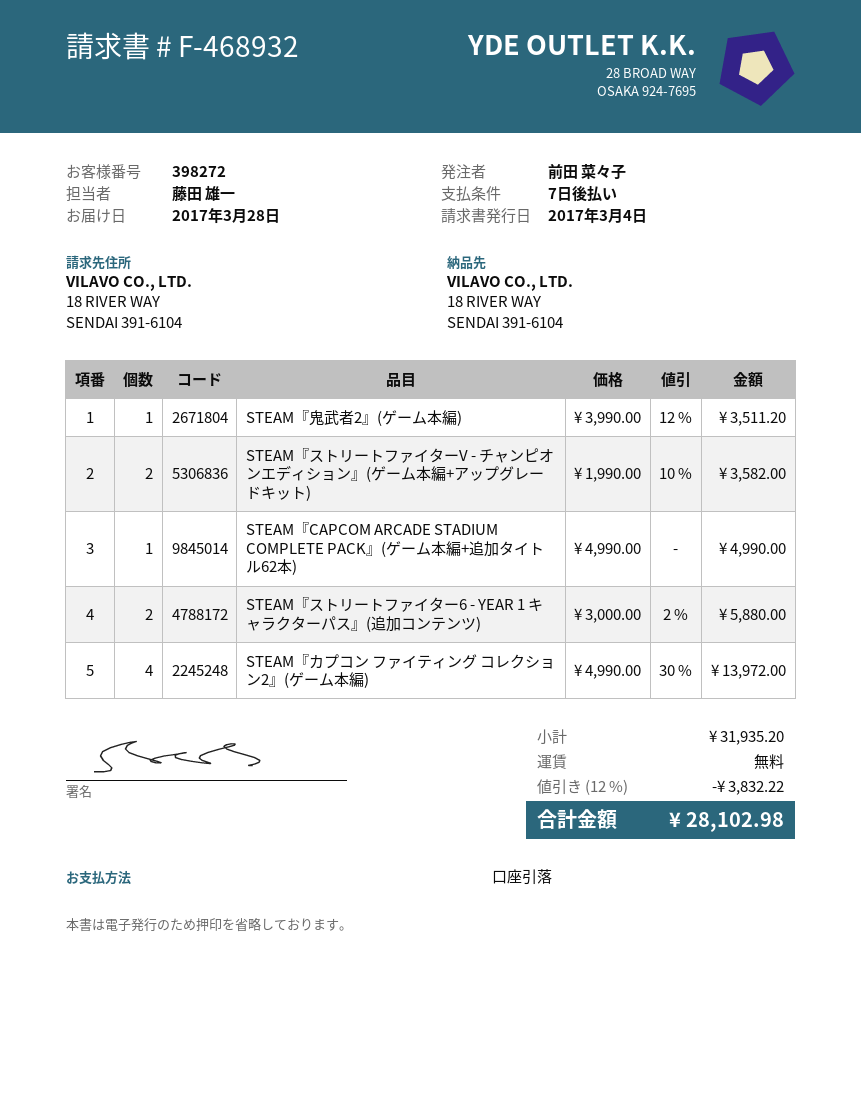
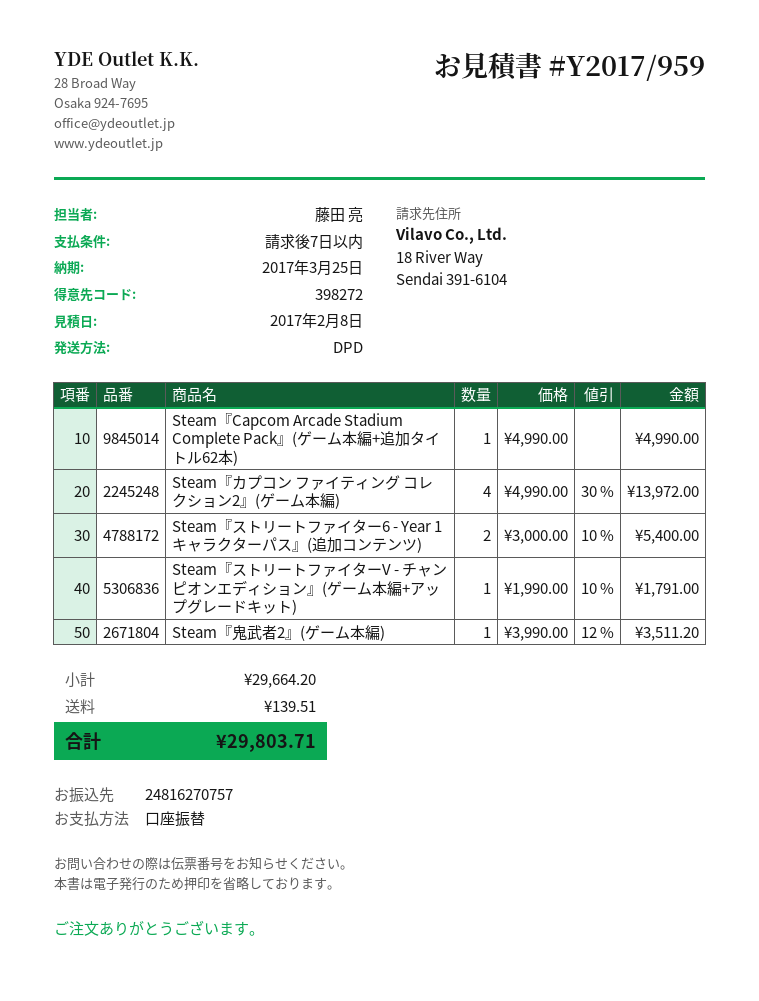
delivery date: 2017-03-28 -> 2017-03-25
sales rep: 藤田 雄一 -> 藤田 亮
STEAM『ストリートファイターV - チャンピオンエディション』(ゲーム本編+アップグレードキット): 2 x 1990.00 - 10% = 3582.00 -> 1 x 1990.00 - 10% = 1791.00
STEAM『ストリートファイター6 - YEAR 1 キャラクターパス』(追加コンテンツ): 2 x 3000.00 - 2% = 5880.00 -> 2 x 3000.00 - 10% = 5400.00
subtotal: 31935.20 -> 29664.20
discount: 12% = 3832.22 -> none
shipping: 0.00 -> 139.51
total: 28102.98 -> 29803.71

